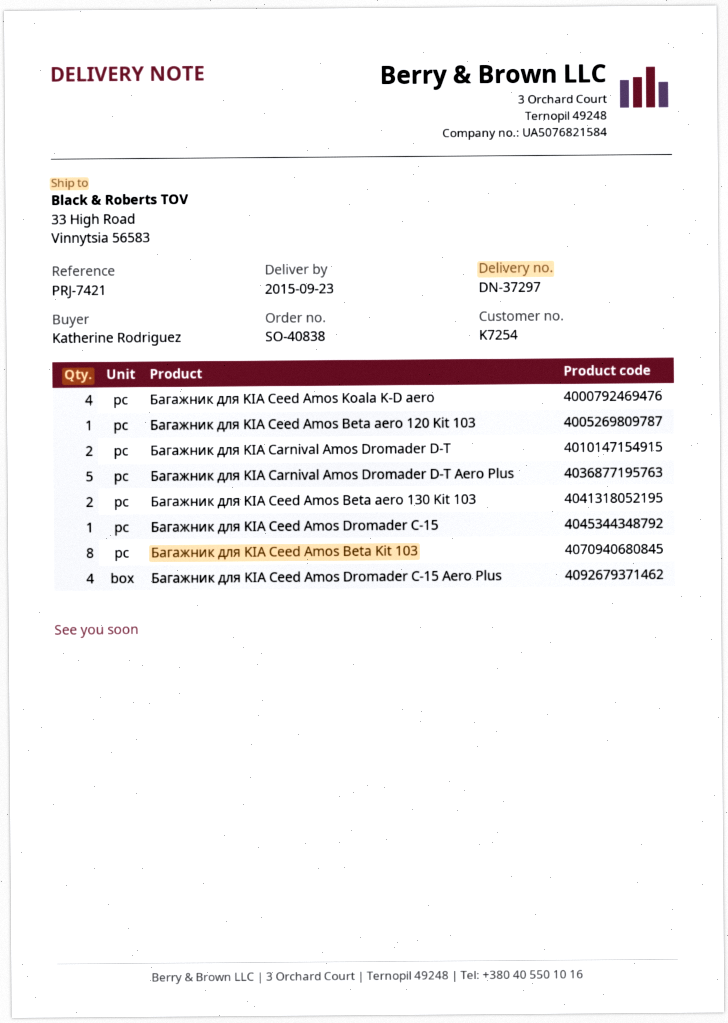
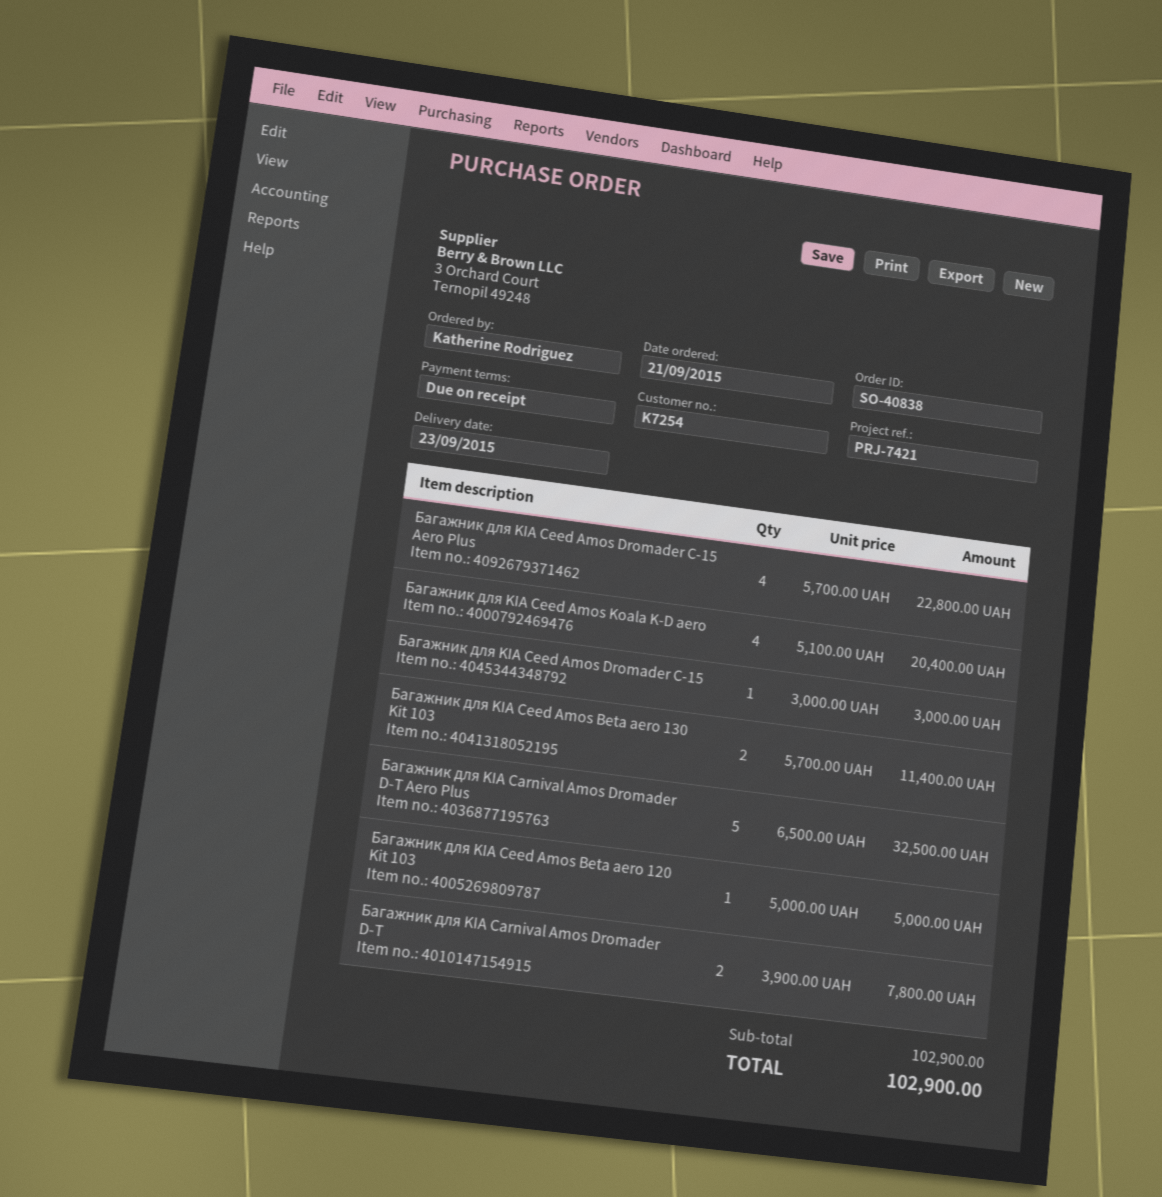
Багажник для KIA Ceed Amos Beta Kit 103: 8 -> none

